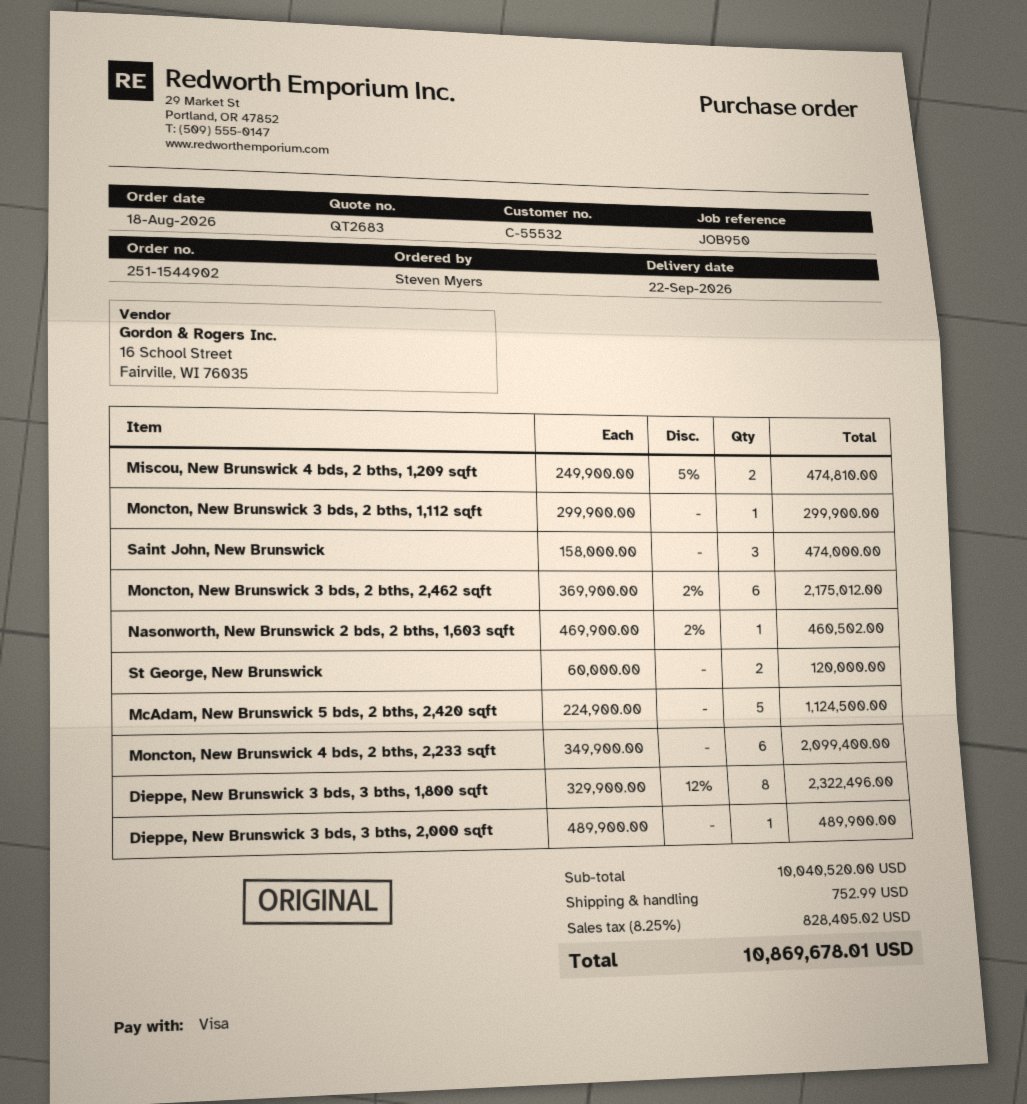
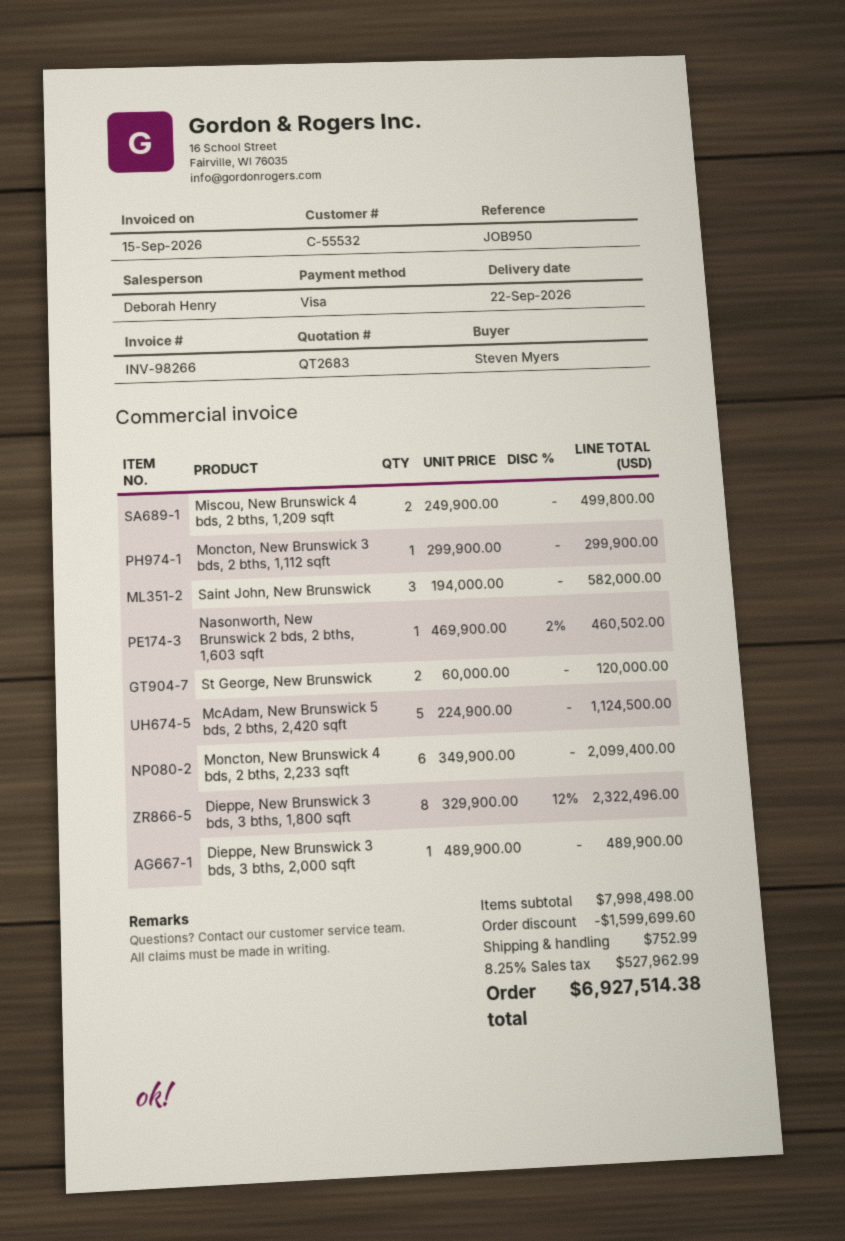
Miscou, New Brunswick 4 bds, 2 bths, 1,209 sqft: 2 x 249900.00 - 5% = 474810.00 -> 2 x 249900.00 = 499800.00
Saint John, New Brunswick: 3 x 158000.00 = 474000.00 -> 3 x 194000.00 = 582000.00
Moncton, New Brunswick 3 bds, 2 bths, 2,462 sqft: 6 x 369900.00 - 2% = 2175012.00 -> none
subtotal: 10040520.00 -> 7998498.00
discount: none -> 1599699.60
tax: 8.25% = 828405.02 -> 8.25% = 527962.99
total: 10869678.01 -> 6927514.38

